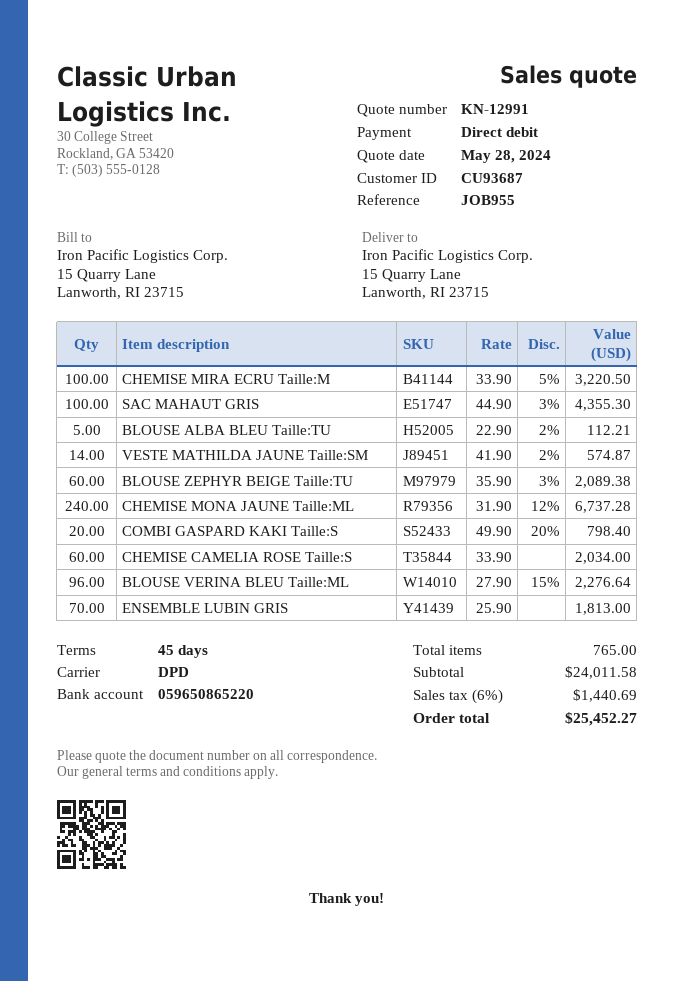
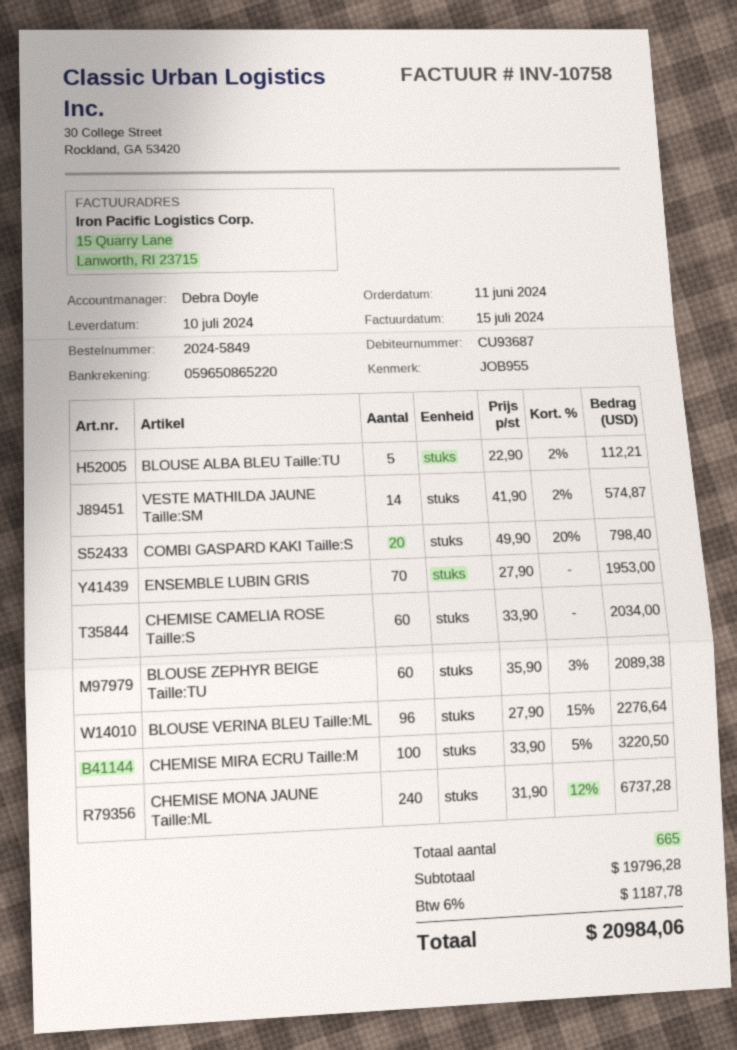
SAC MAHAUT GRIS: 100 x 44.90 - 3% = 4355.30 -> none
ENSEMBLE LUBIN GRIS: 70 x 25.90 = 1813.00 -> 70 x 27.90 = 1953.00
total quantity: 765 -> 665
subtotal: 24011.58 -> 19796.28
tax: 6% = 1440.69 -> 6% = 1187.78
total: 25452.27 -> 20984.06

